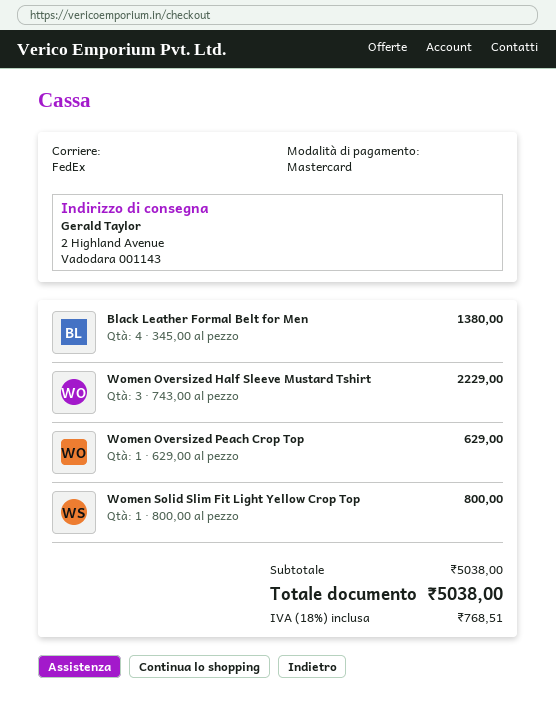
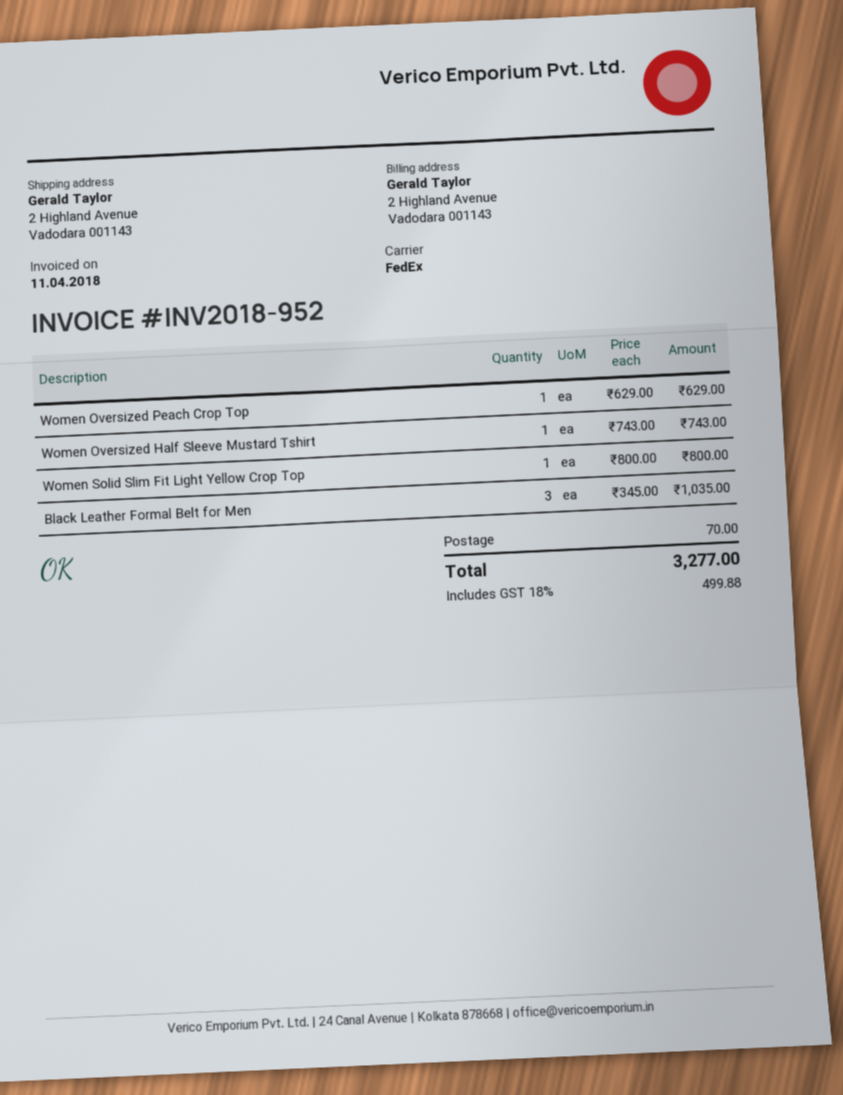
Black Leather Formal Belt for Men: 4 x 345.00 = 1380.00 -> 3 x 345.00 = 1035.00
Women Oversized Half Sleeve Mustard Tshirt: 3 x 743.00 = 2229.00 -> 1 x 743.00 = 743.00
shipping: none -> 70.00
tax: 18% = 768.51 -> 18% = 499.88
total: 5038.00 -> 3277.00

